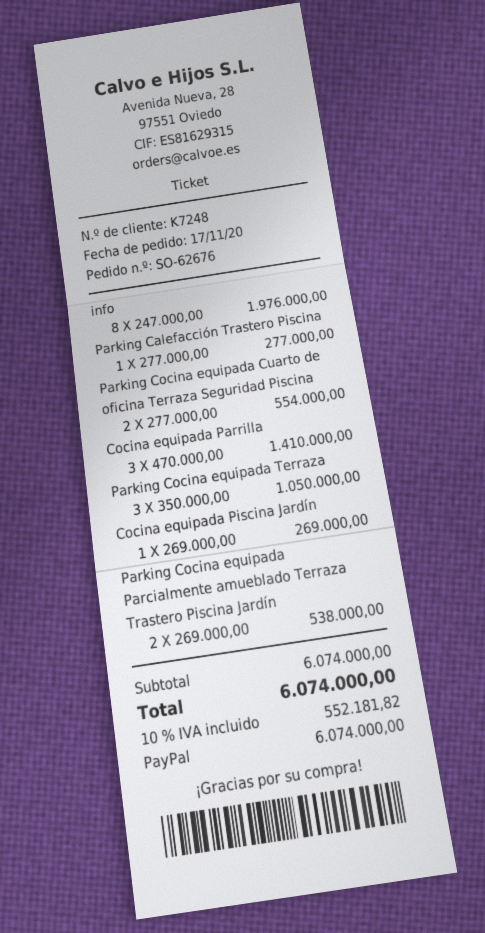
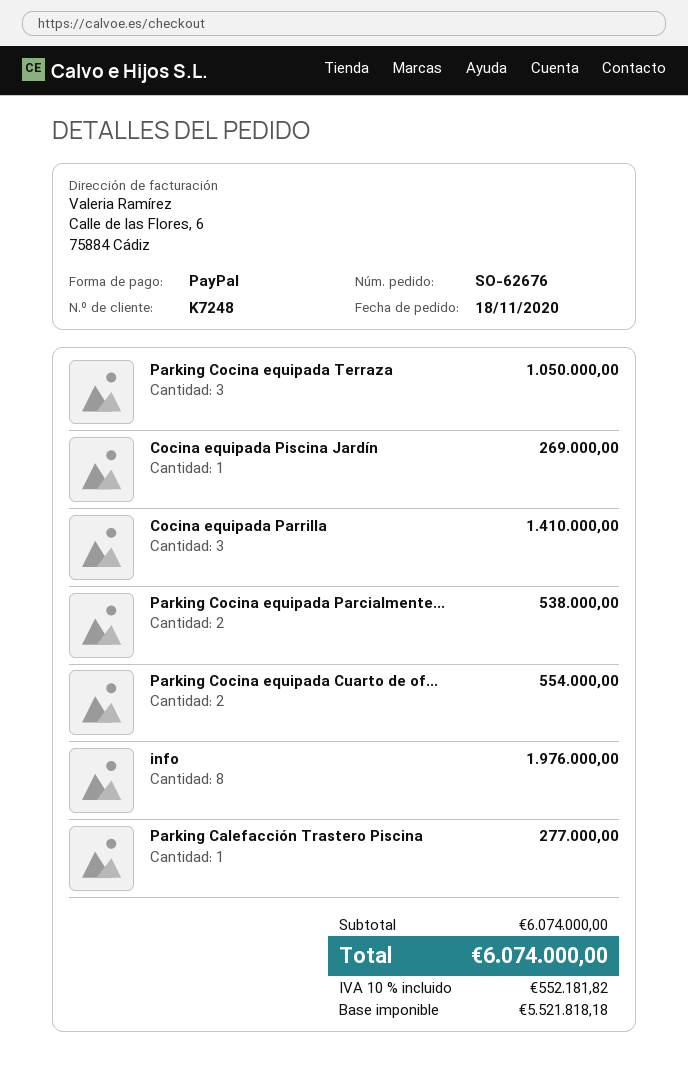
order date: 2020-11-17 -> 2020-11-18

